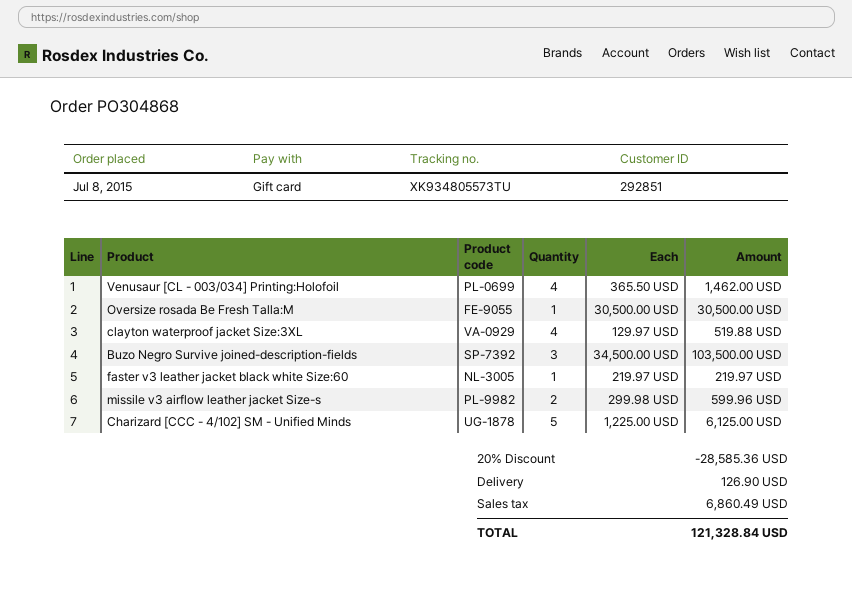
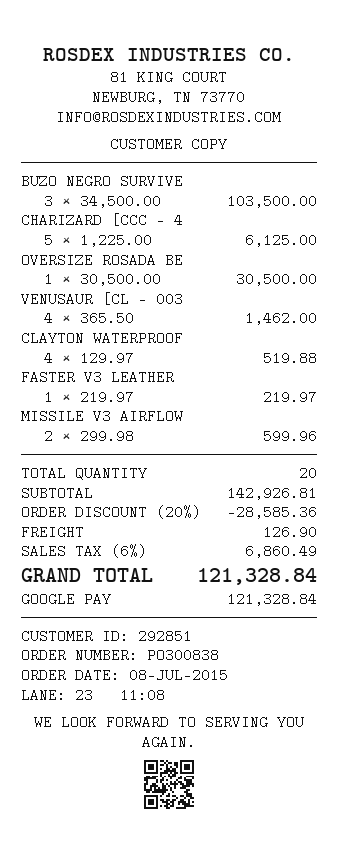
order number: PO304868 -> PO300838
payment method: gift card -> Google Pay

